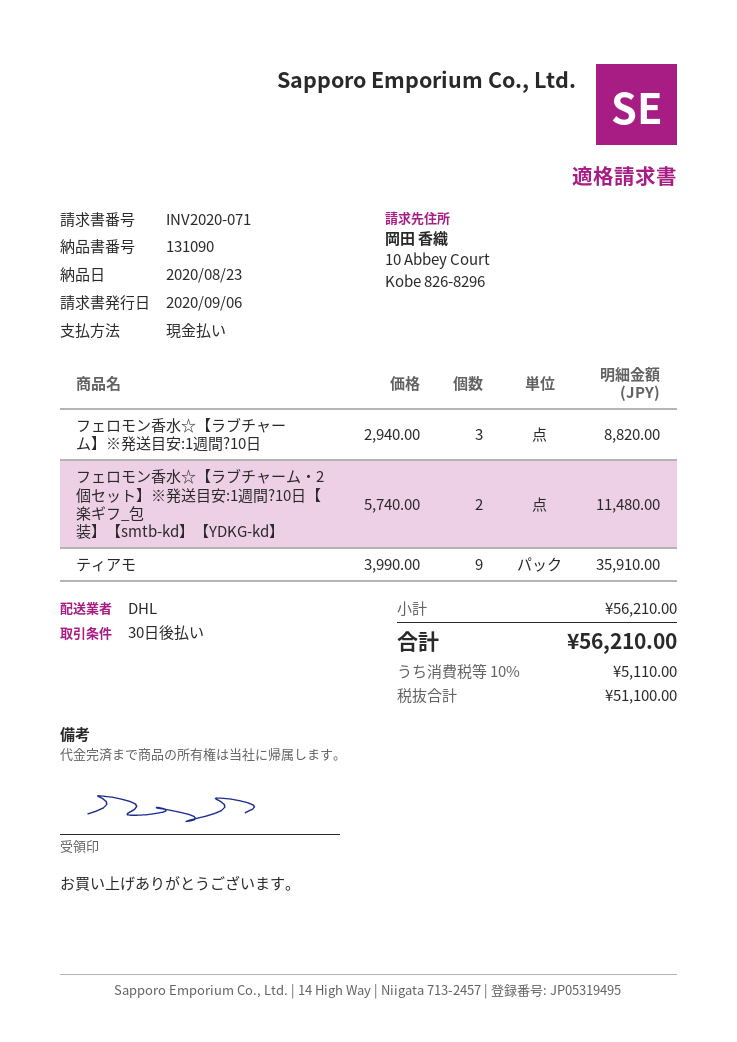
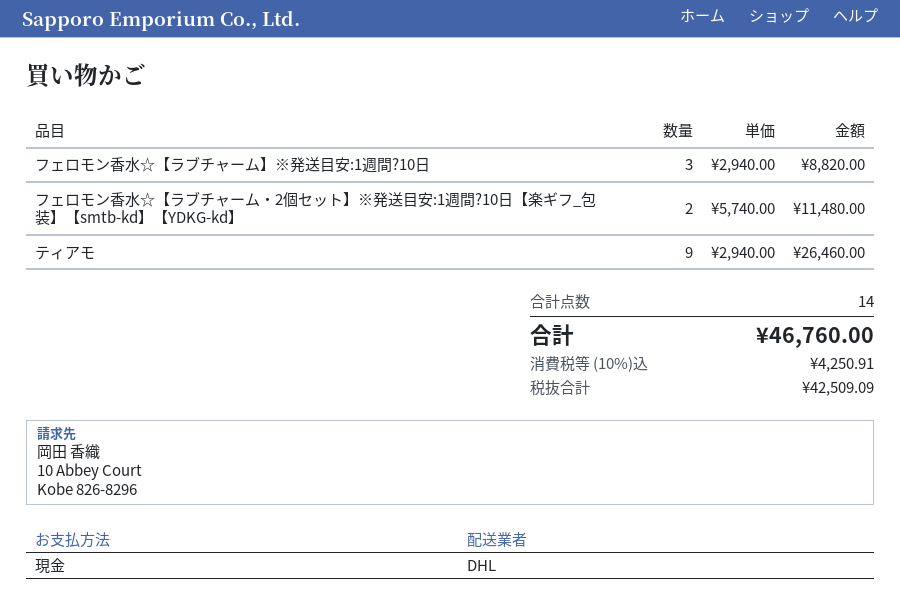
ティアモ: 9 x 3990.00 = 35910.00 -> 9 x 2940.00 = 26460.00
net: 51100.00 -> 42509.09
tax: 10% = 5110.00 -> 10% = 4250.91
total: 56210.00 -> 46760.00

